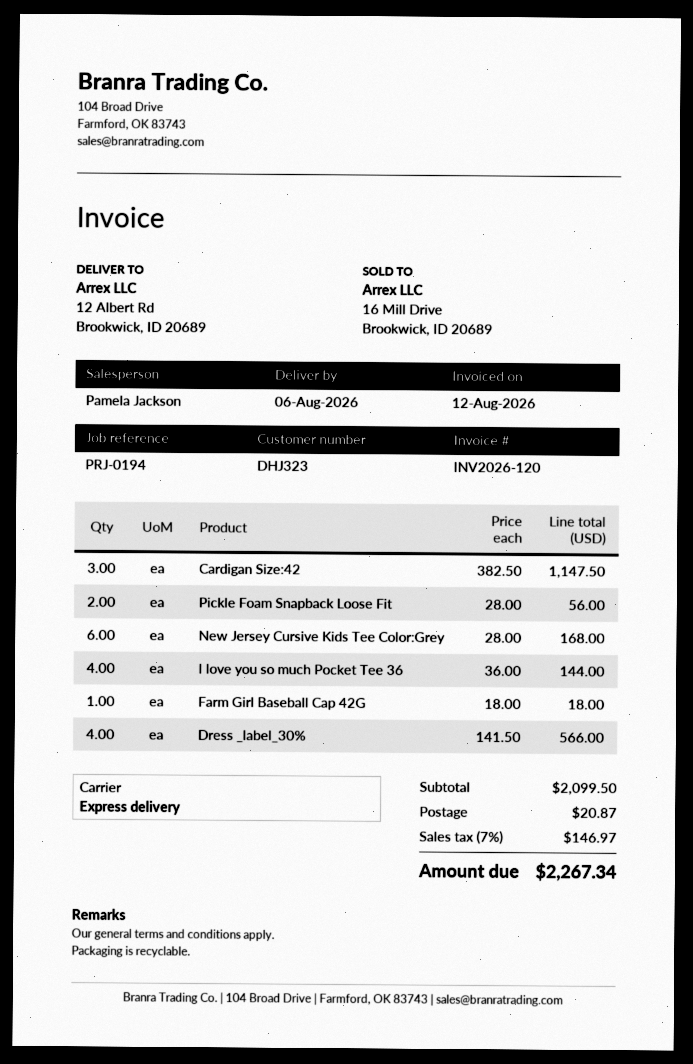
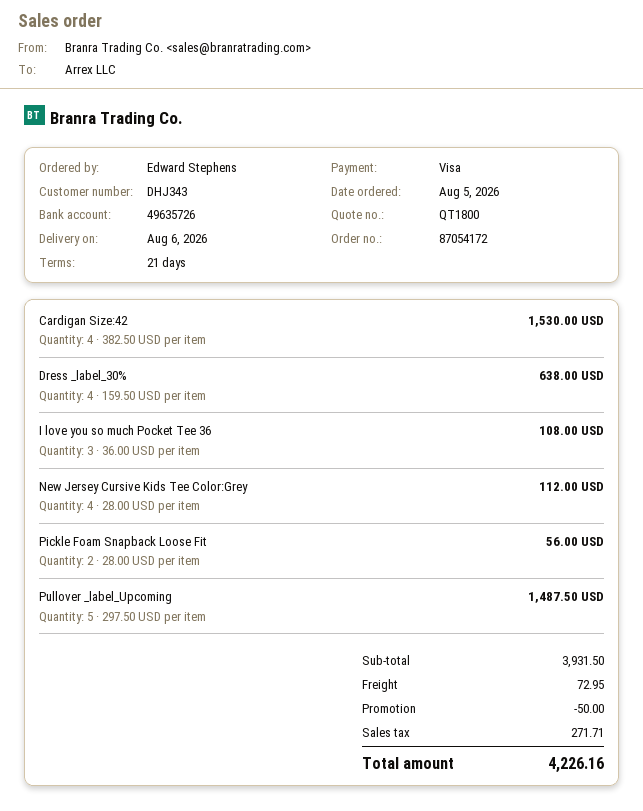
customer number: DHJ323 -> DHJ343
Cardigan Size:42: 3 x 382.50 = 1147.50 -> 4 x 382.50 = 1530.00
New Jersey Cursive Kids Tee Color:Grey: 6 x 28.00 = 168.00 -> 4 x 28.00 = 112.00
I love you so much Pocket Tee 36: 4 x 36.00 = 144.00 -> 3 x 36.00 = 108.00
Farm Girl Baseball Cap 42G: 1 x 18.00 = 18.00 -> none
Dress _label_30%: 4 x 141.50 = 566.00 -> 4 x 159.50 = 638.00
Pullover _label_Upcoming: none -> 5 x 297.50 = 1487.50
subtotal: 2099.50 -> 3931.50
discount: none -> 50.00
shipping: 20.87 -> 72.95
tax: 146.97 -> 271.71
total: 2267.34 -> 4226.16

